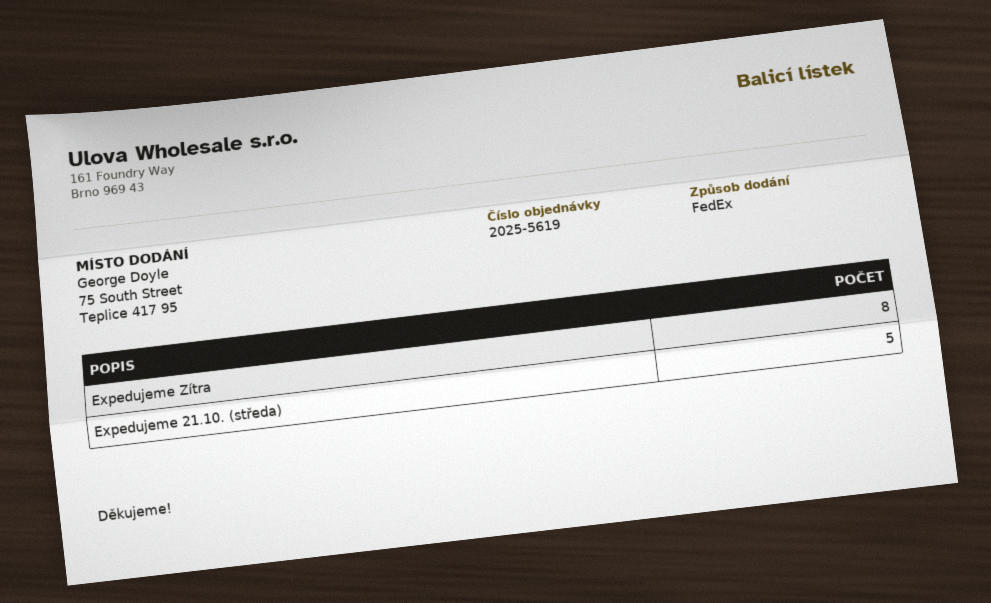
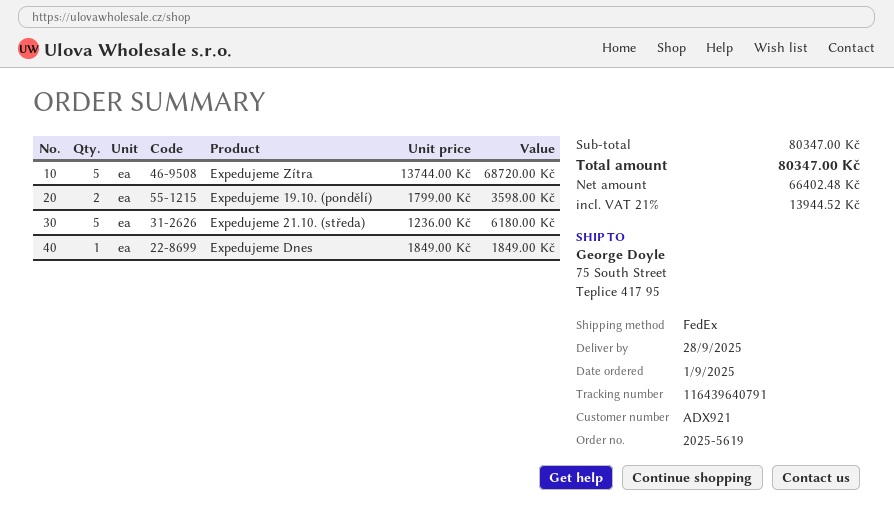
Expedujeme Zítra: 8 -> 5
Expedujeme 19.10. (pondělí): none -> 2
Expedujeme Dnes: none -> 1

